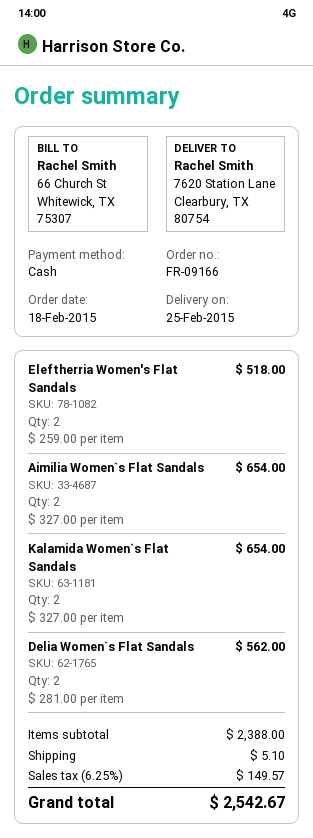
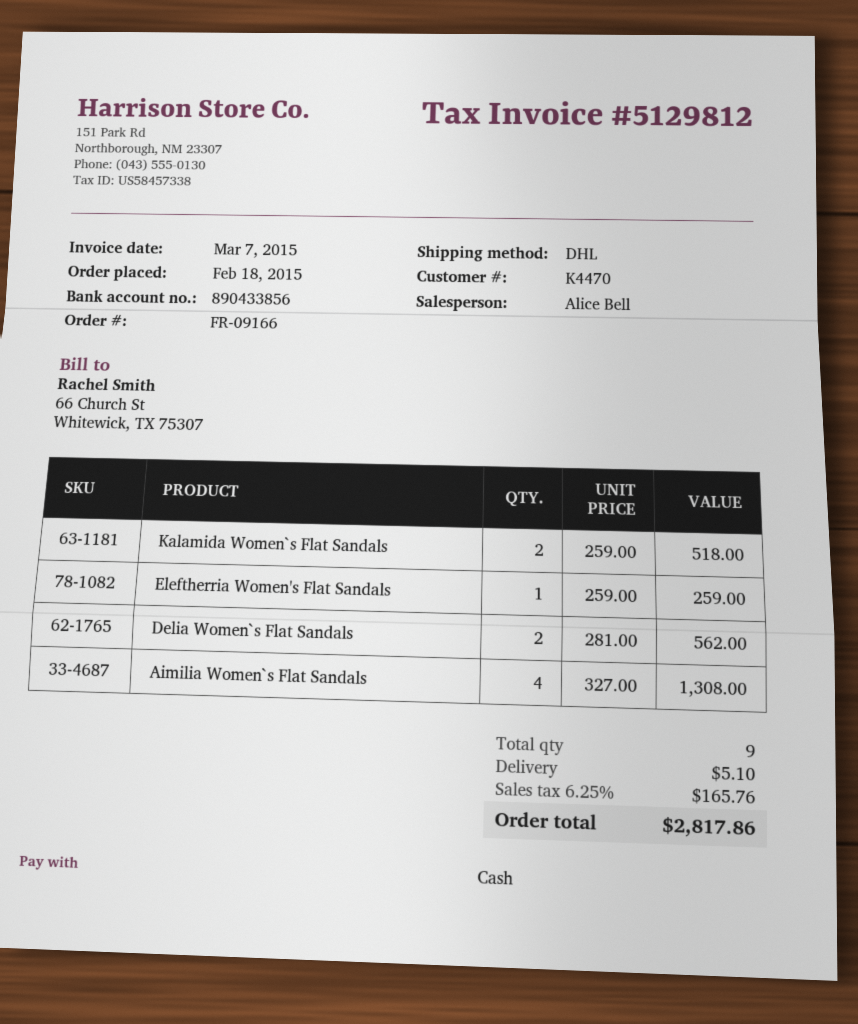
Eleftherria Women's Flat Sandals: 2 x 259.00 = 518.00 -> 1 x 259.00 = 259.00
Aimilia Women`s Flat Sandals: 2 x 327.00 = 654.00 -> 4 x 327.00 = 1308.00
Kalamida Women`s Flat Sandals: 2 x 327.00 = 654.00 -> 2 x 259.00 = 518.00
tax: 6.25% = 149.57 -> 6.25% = 165.76
total: 2542.67 -> 2817.86

